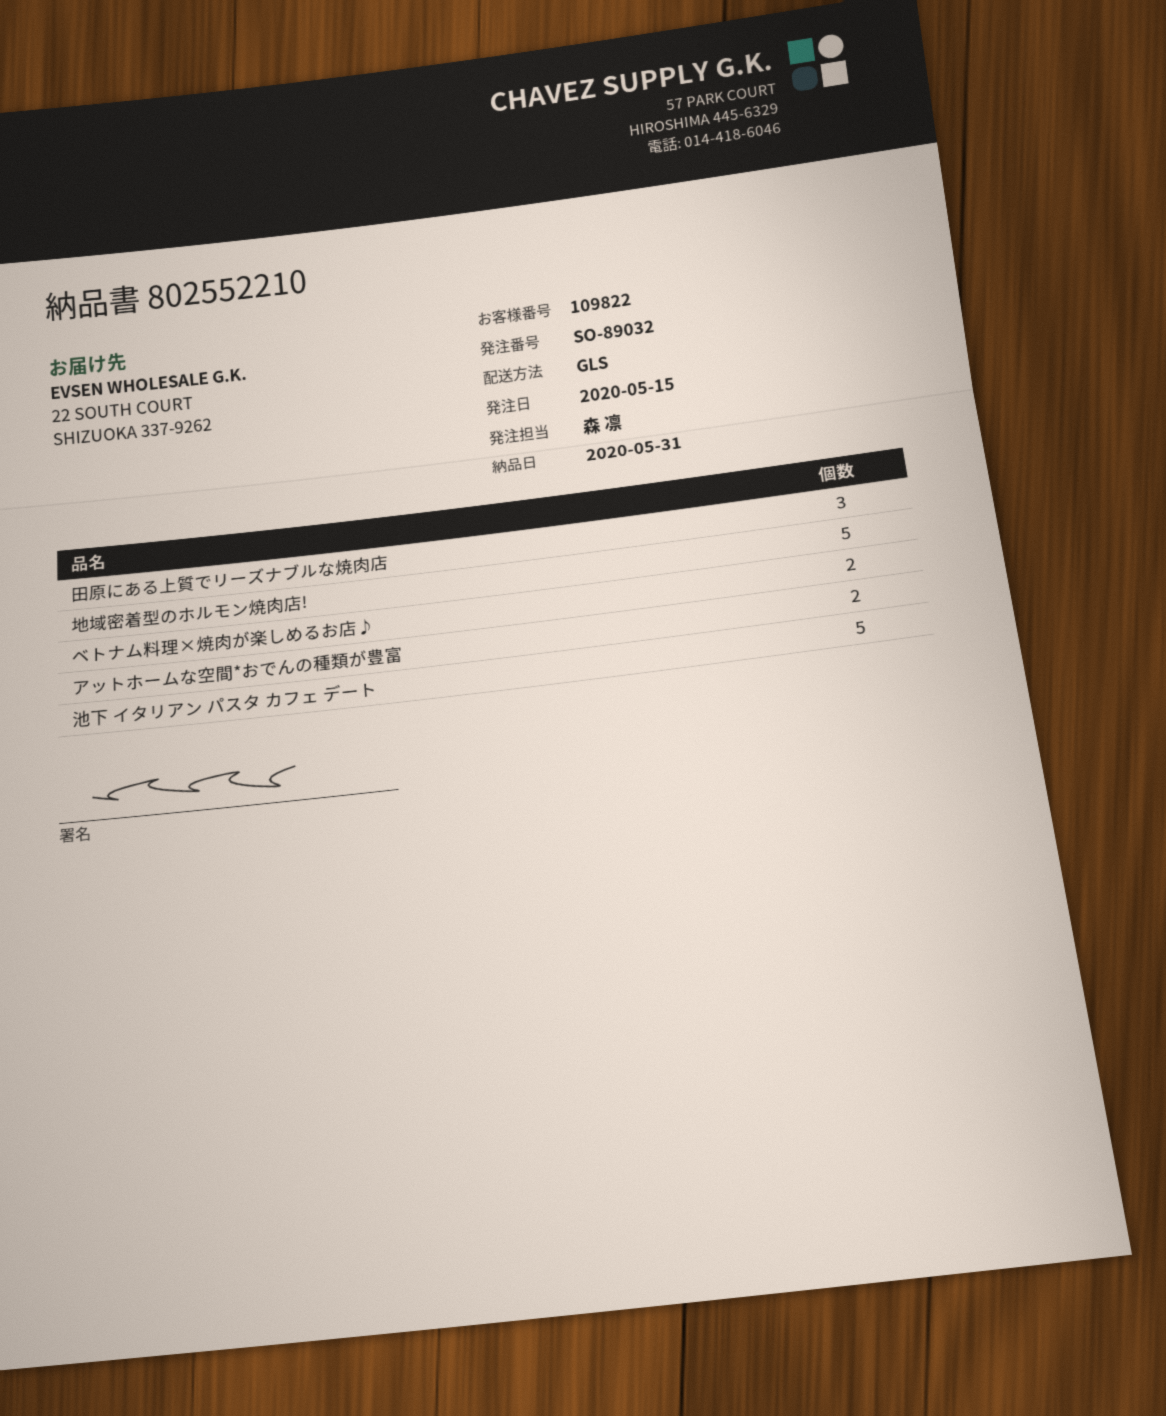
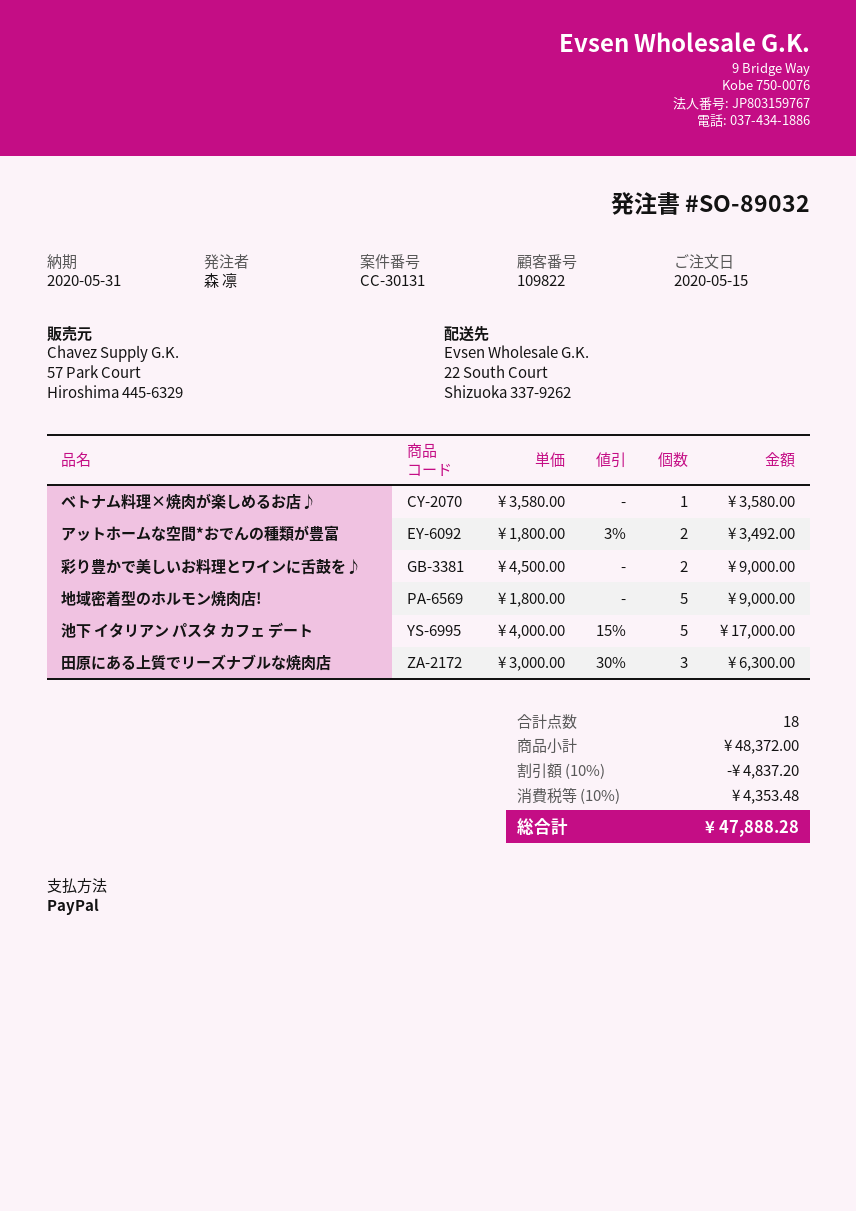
ベトナム料理×焼肉が楽しめるお店♪: 2 -> 1
彩り豊かで美しいお料理とワインに舌鼓を♪: none -> 2

